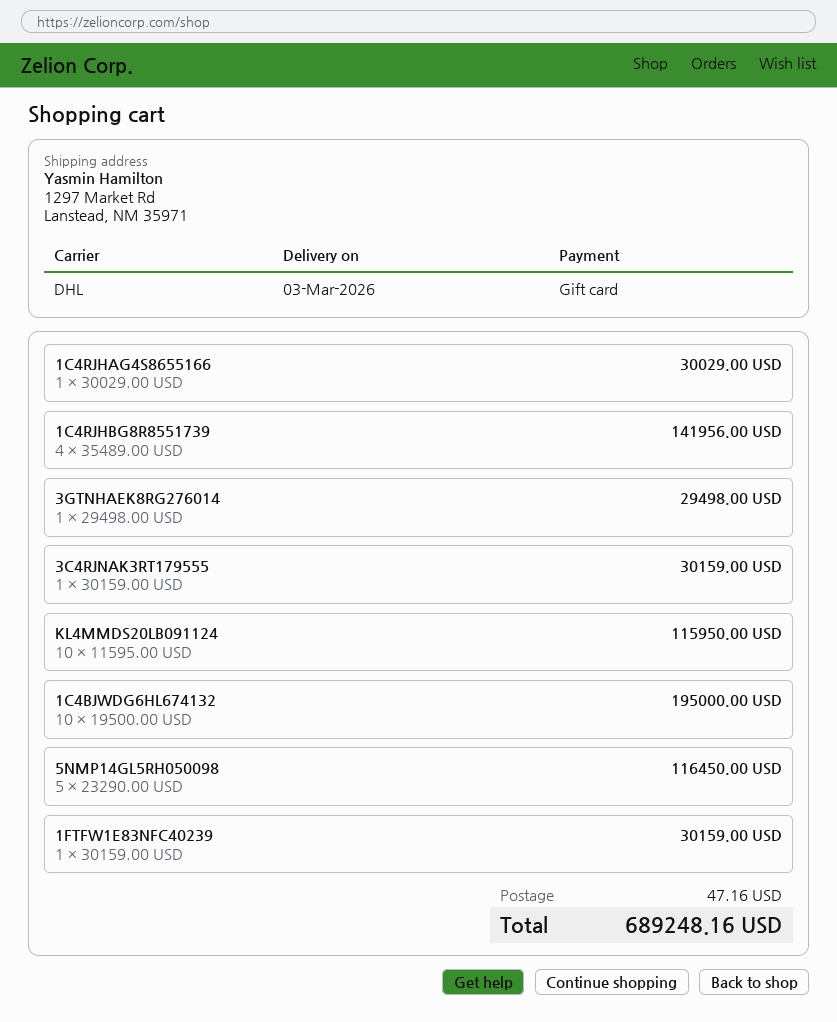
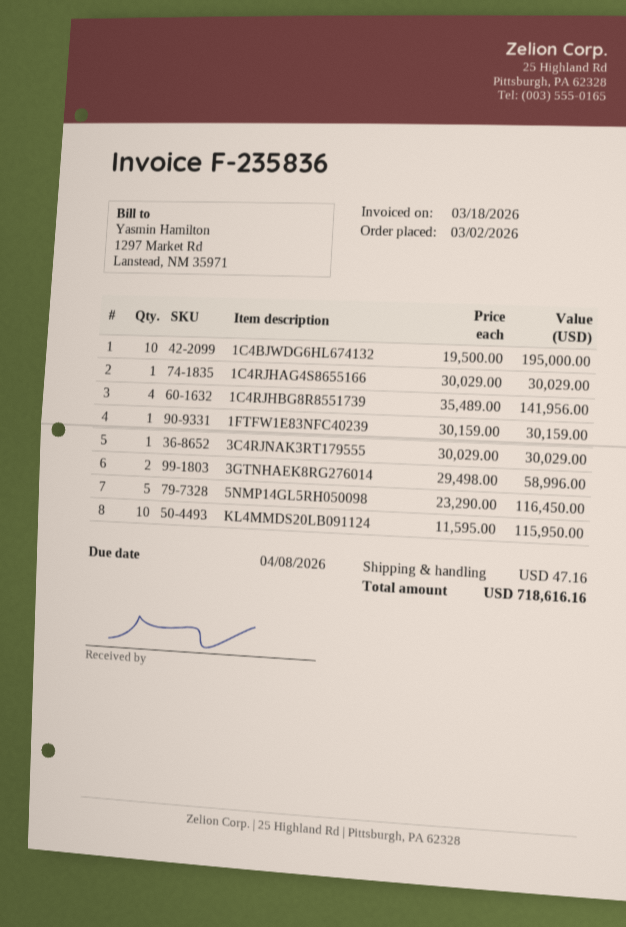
3GTNHAEK8RG276014: 1 x 29498.00 = 29498.00 -> 2 x 29498.00 = 58996.00
3C4RJNAK3RT179555: 1 x 30159.00 = 30159.00 -> 1 x 30029.00 = 30029.00
total: 689248.16 -> 718616.16

